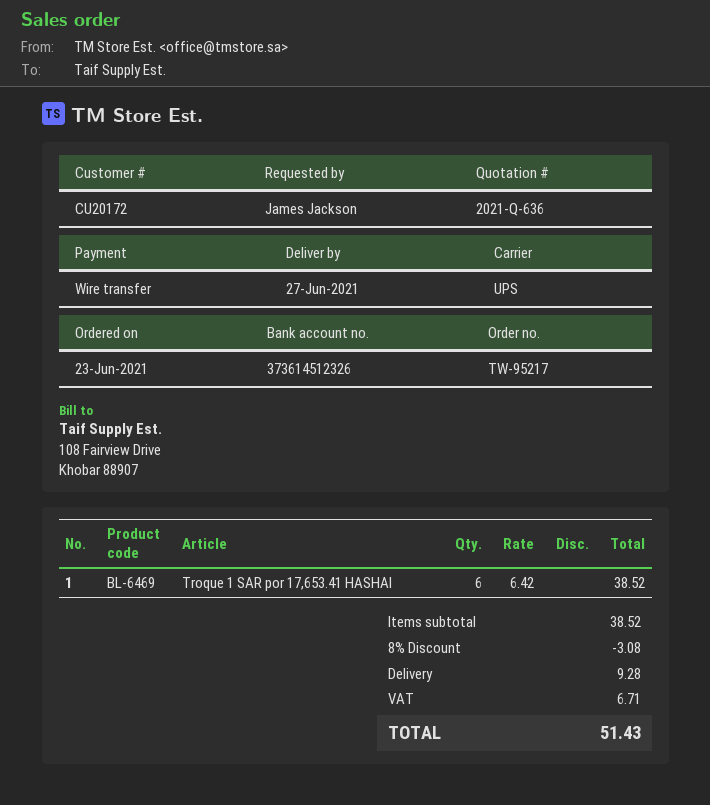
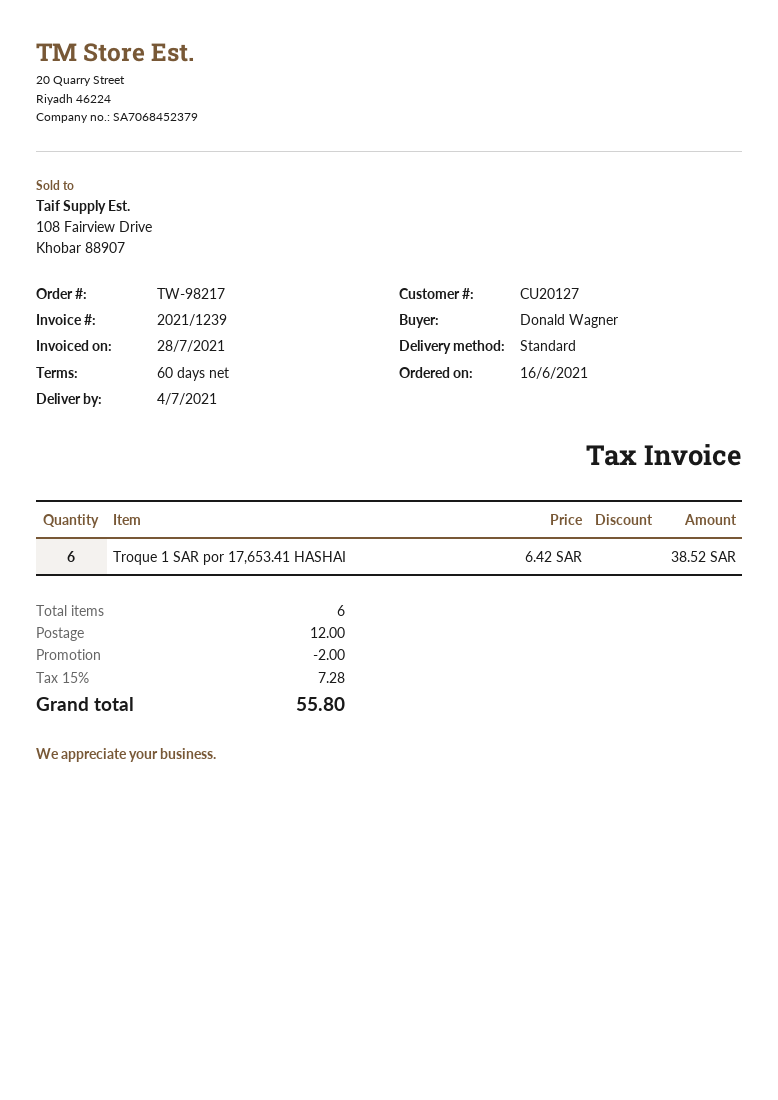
order number: TW-95217 -> TW-98217
order date: 2021-06-23 -> 2021-06-16
delivery date: 2021-06-27 -> 2021-07-04
customer number: CU20172 -> CU20127
ordered by: James Jackson -> Donald Wagner
shipping method: UPS -> standard
discount: 3.08 -> 2.00
shipping: 9.28 -> 12.00
tax: 6.71 -> 7.28
total: 51.43 -> 55.80

